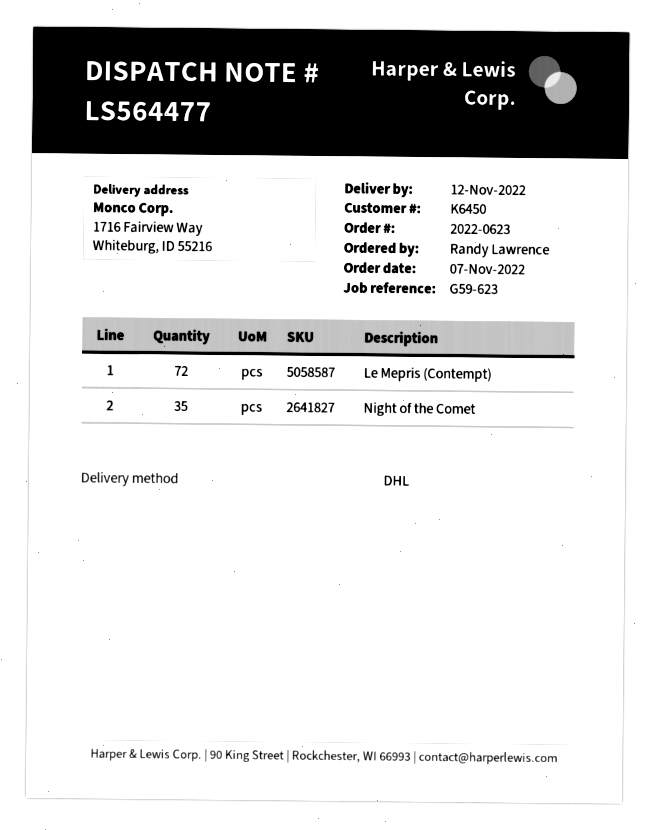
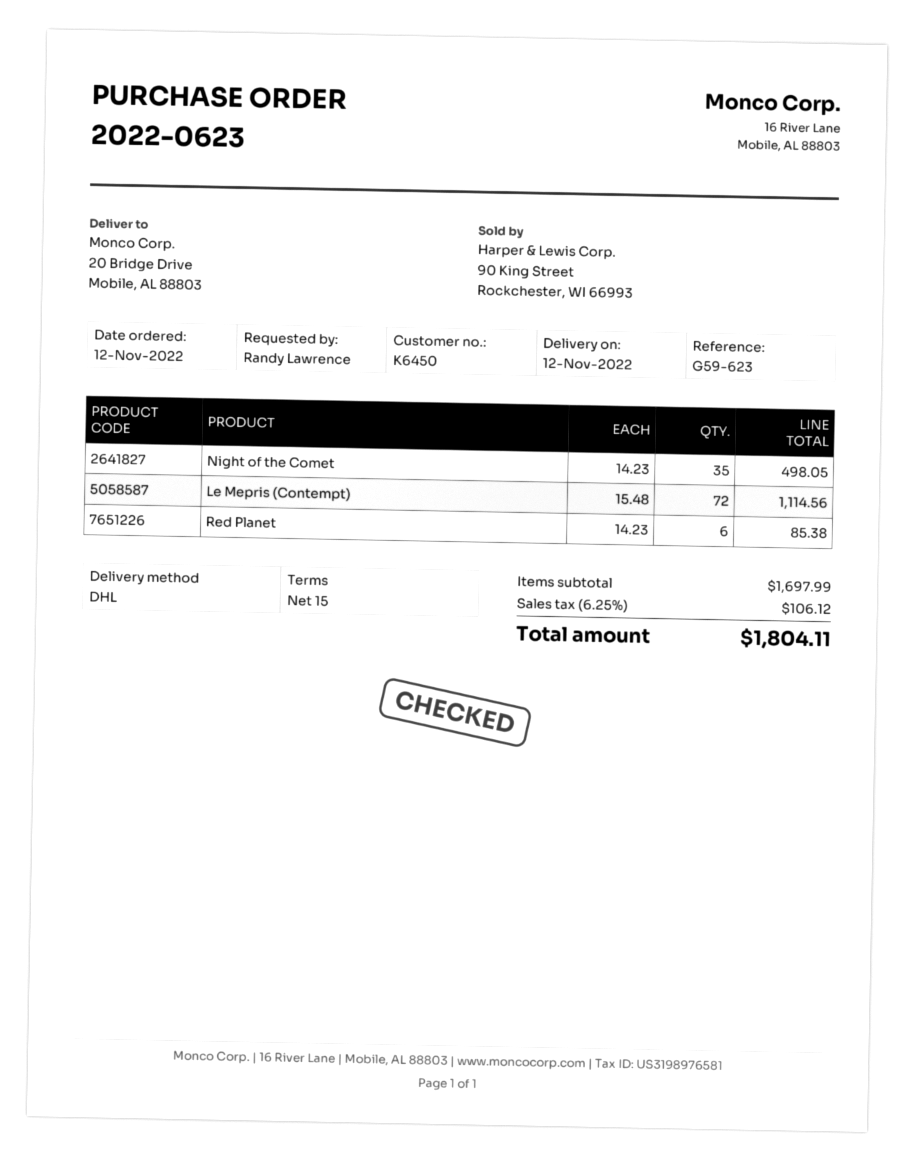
order date: 2022-11-07 -> 2022-11-12
ship to: 1716 Fairview Way, Whiteburg, ID 55216 -> 20 Bridge Drive, Mobile, AL 88803
Red Planet: none -> 6

